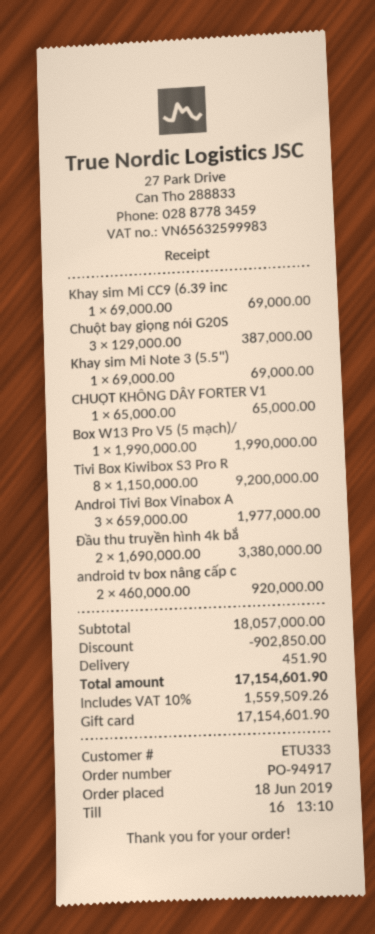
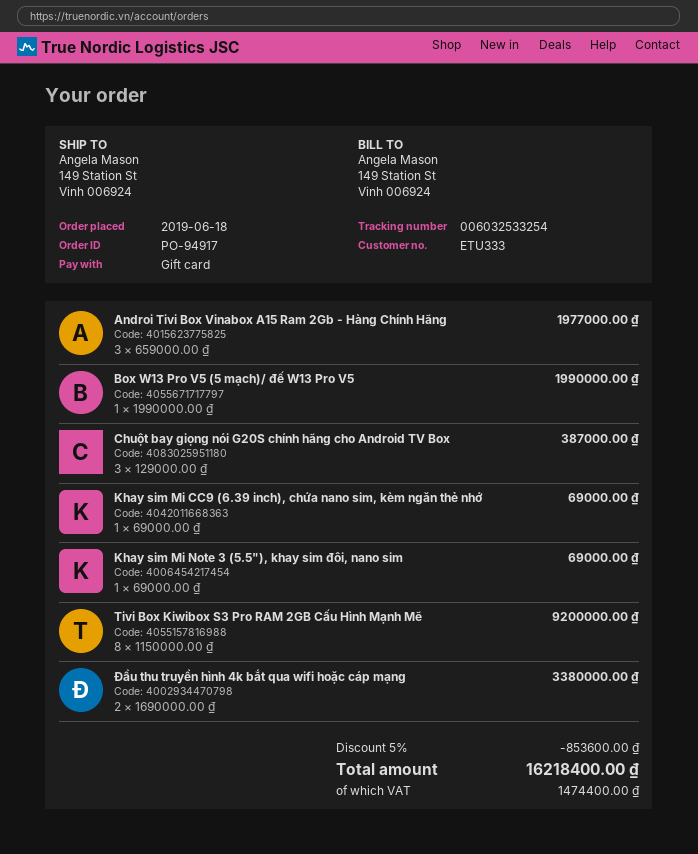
CHUỘT KHÔNG DÂY FORTER V1: 1 x 65000.00 = 65000.00 -> none
android tv box nâng cấp c: 2 x 460000.00 = 920000.00 -> none
discount: 902850.00 -> 853600.00
shipping: 451.90 -> none
tax: 1559509.26 -> 1474400.00
total: 17154601.90 -> 16218400.00

